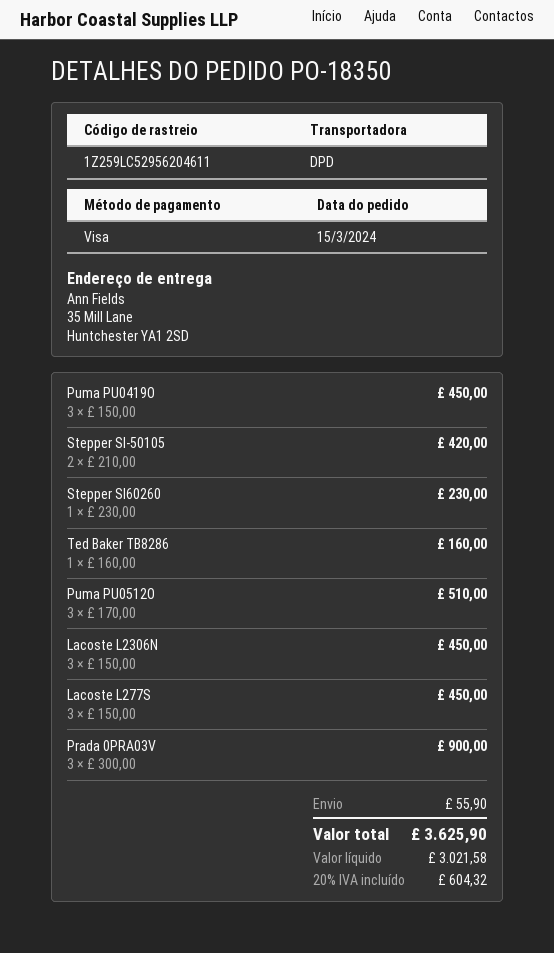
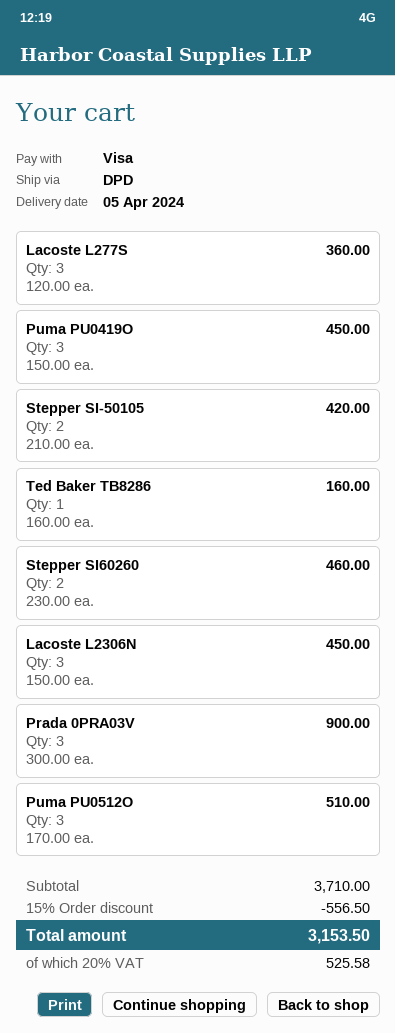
Stepper SI60260: 1 x 230.00 = 230.00 -> 2 x 230.00 = 460.00
Lacoste L277S: 3 x 150.00 = 450.00 -> 3 x 120.00 = 360.00
discount: none -> 15% = 556.50
shipping: 55.90 -> none
tax: 20% = 604.32 -> 20% = 525.58
total: 3625.90 -> 3153.50

